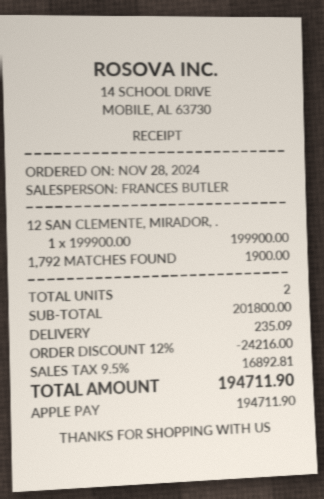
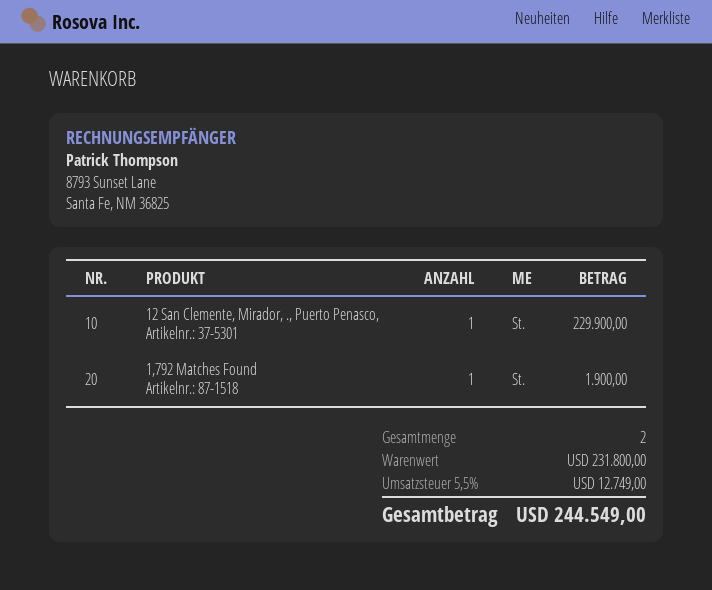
12 SAN CLEMENTE, MIRADOR, .: 1 for 199900.00 -> 1 for 229900.00
subtotal: 201800.00 -> 231800.00
discount: 12% = 24216.00 -> none
shipping: 235.09 -> none
tax: 9.5% = 16892.81 -> 5.5% = 12749.00
total: 194711.90 -> 244549.00

